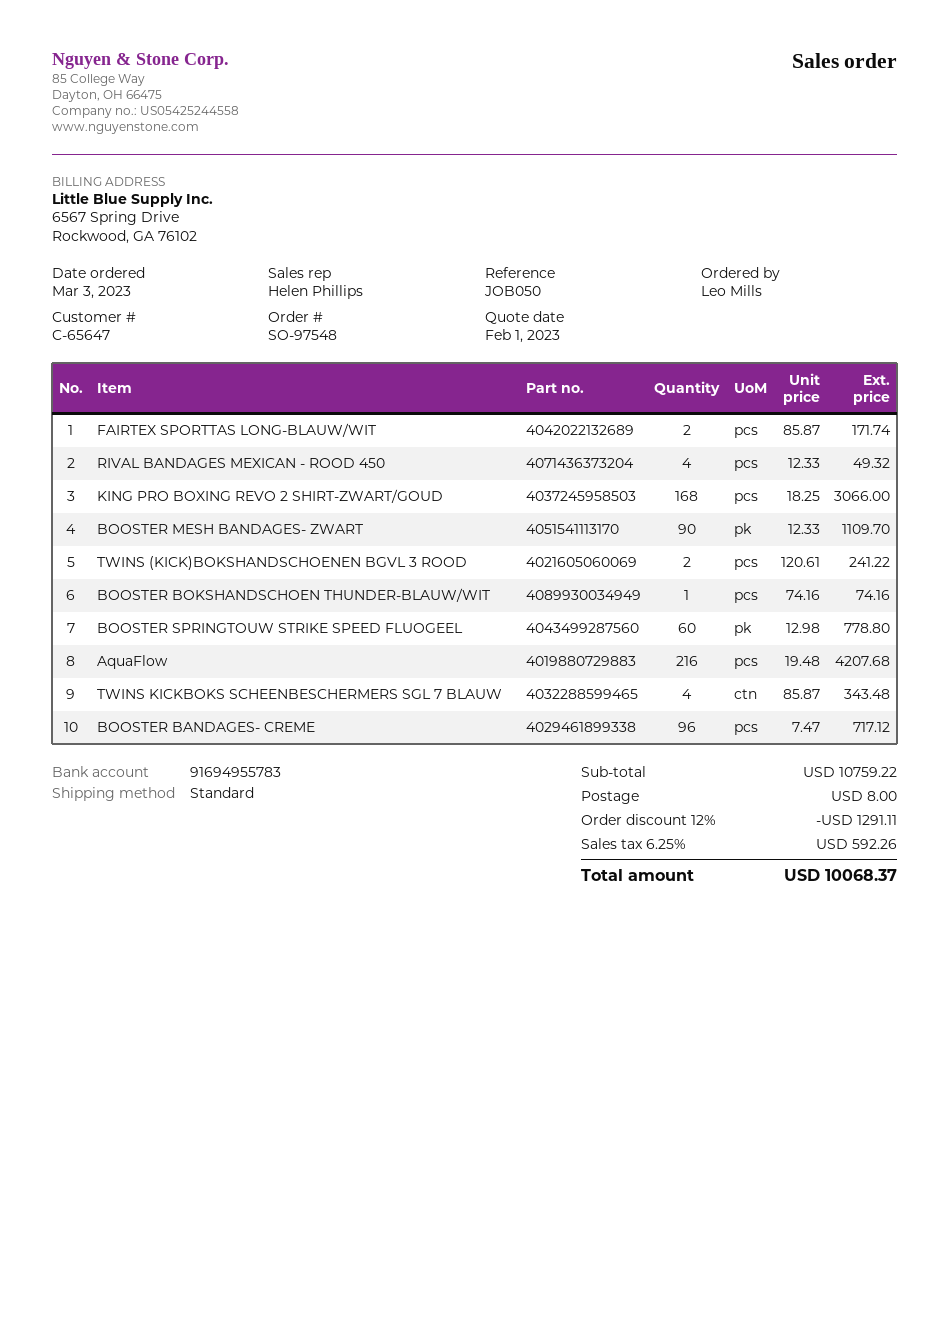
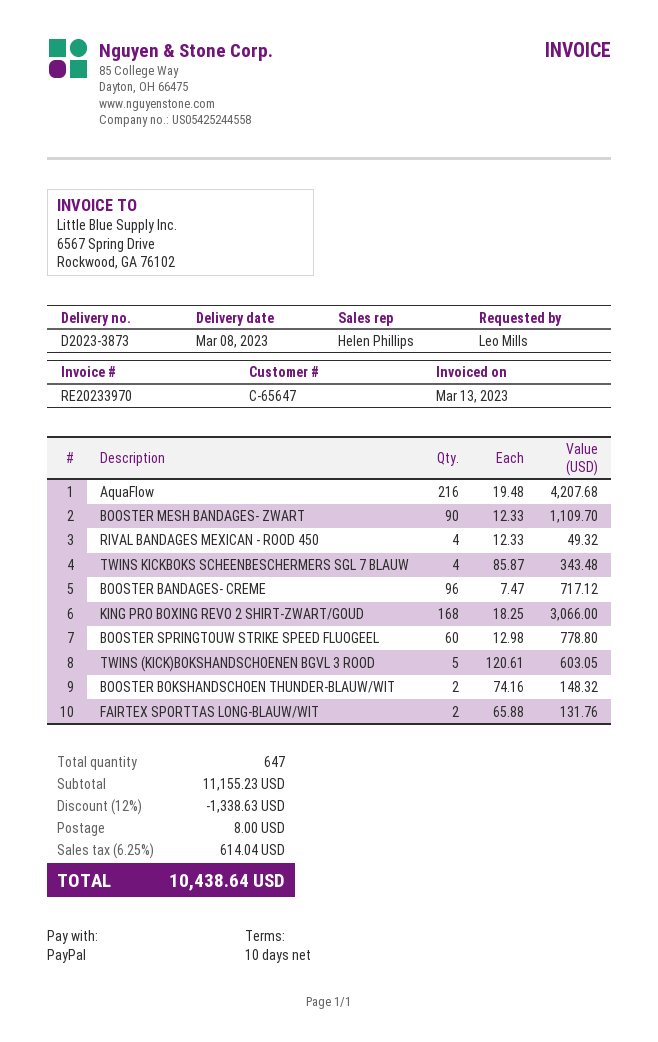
FAIRTEX SPORTTAS LONG-BLAUW/WIT: 2 x 85.87 = 171.74 -> 2 x 65.88 = 131.76
TWINS (KICK)BOKSHANDSCHOENEN BGVL 3 ROOD: 2 x 120.61 = 241.22 -> 5 x 120.61 = 603.05
BOOSTER BOKSHANDSCHOEN THUNDER-BLAUW/WIT: 1 x 74.16 = 74.16 -> 2 x 74.16 = 148.32
subtotal: 10759.22 -> 11155.23
discount: 12% = 1291.11 -> 12% = 1338.63
tax: 6.25% = 592.26 -> 6.25% = 614.04
total: 10068.37 -> 10438.64

